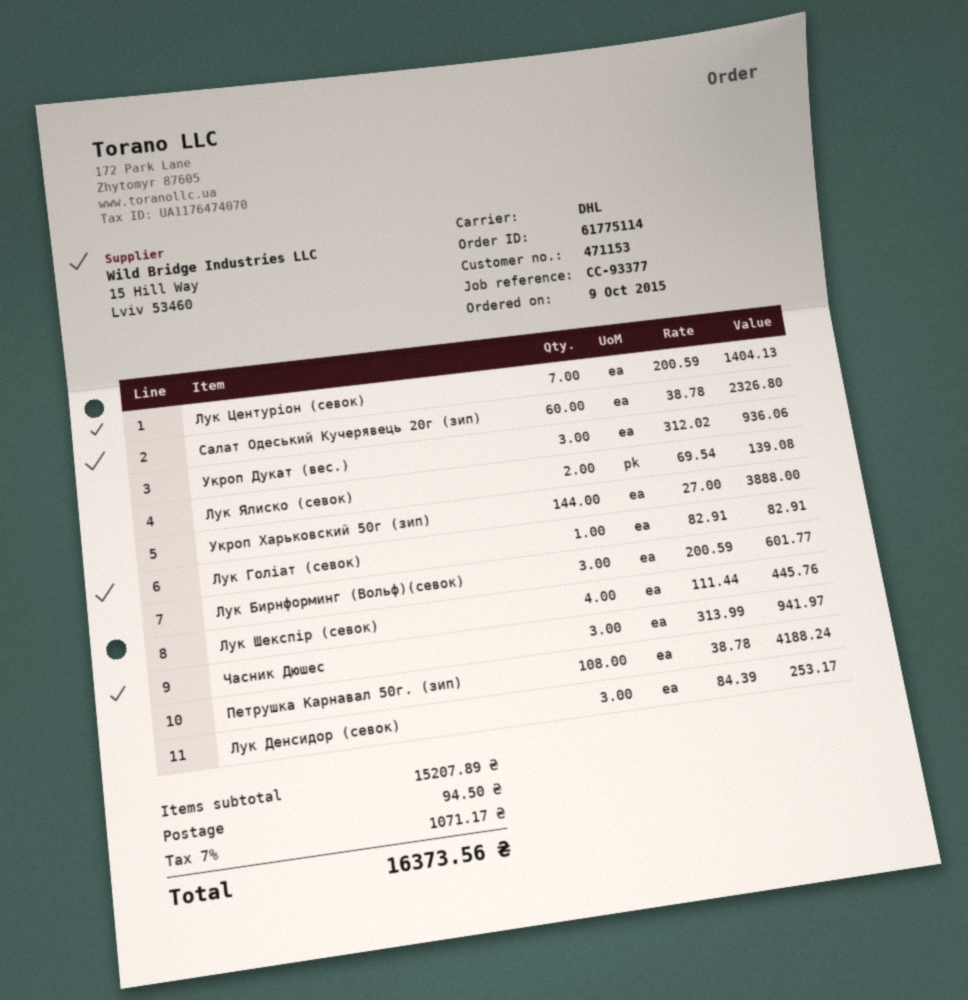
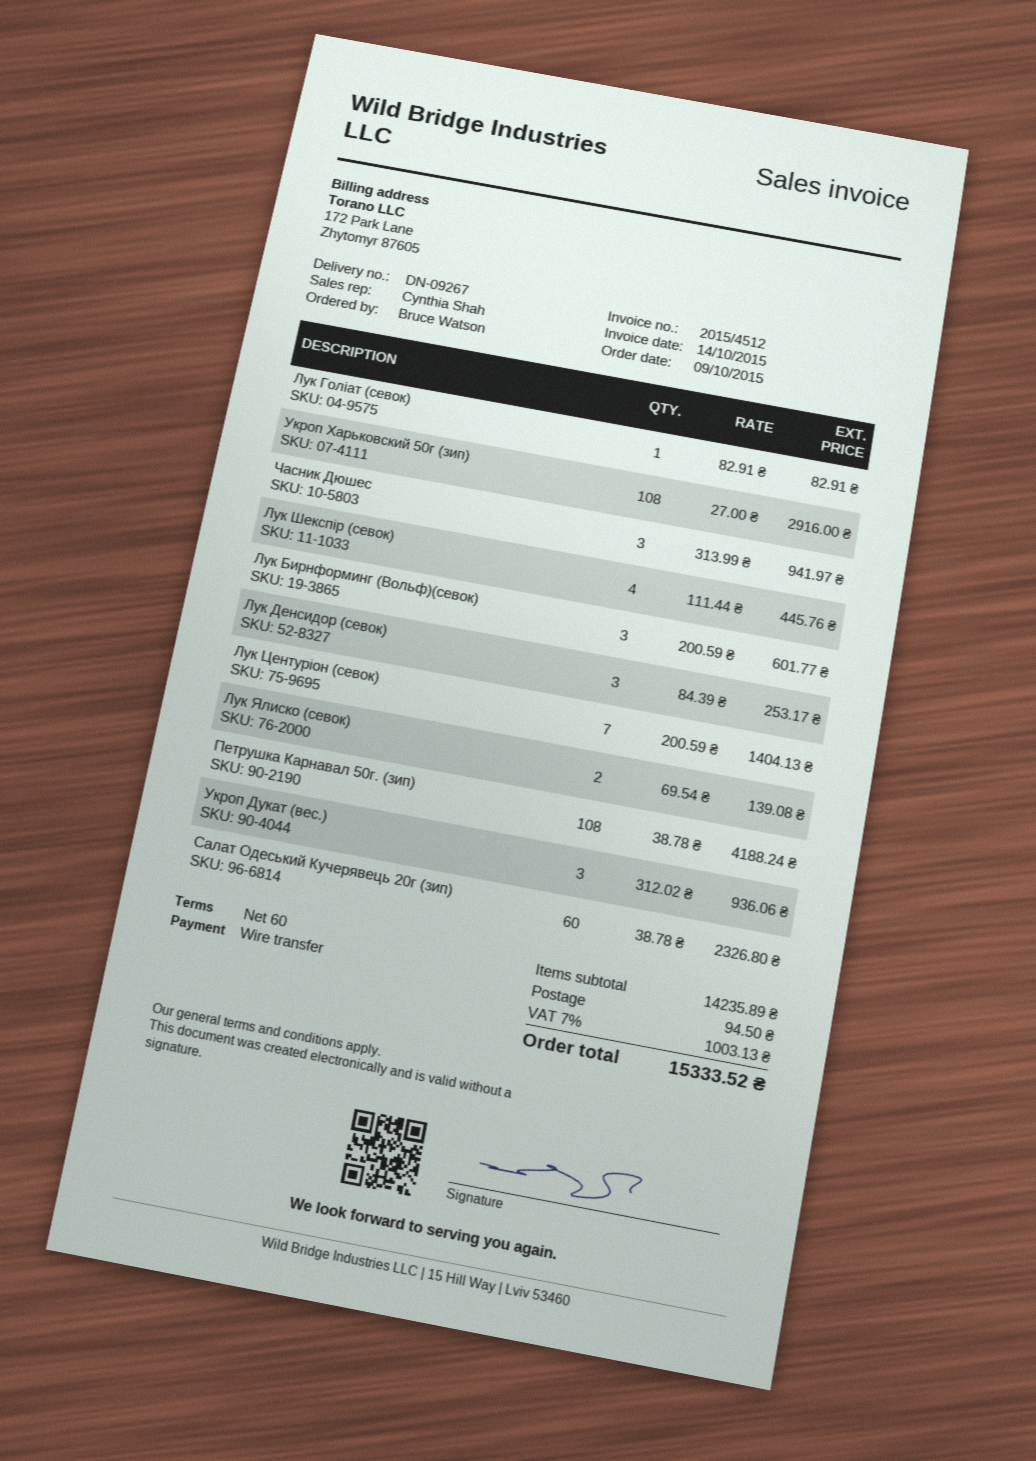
Укроп Харьковский 50г (зип): 144 x 27.00 = 3888.00 -> 108 x 27.00 = 2916.00
subtotal: 15207.89 -> 14235.89
tax: 7% = 1071.17 -> 7% = 1003.13
total: 16373.56 -> 15333.52

